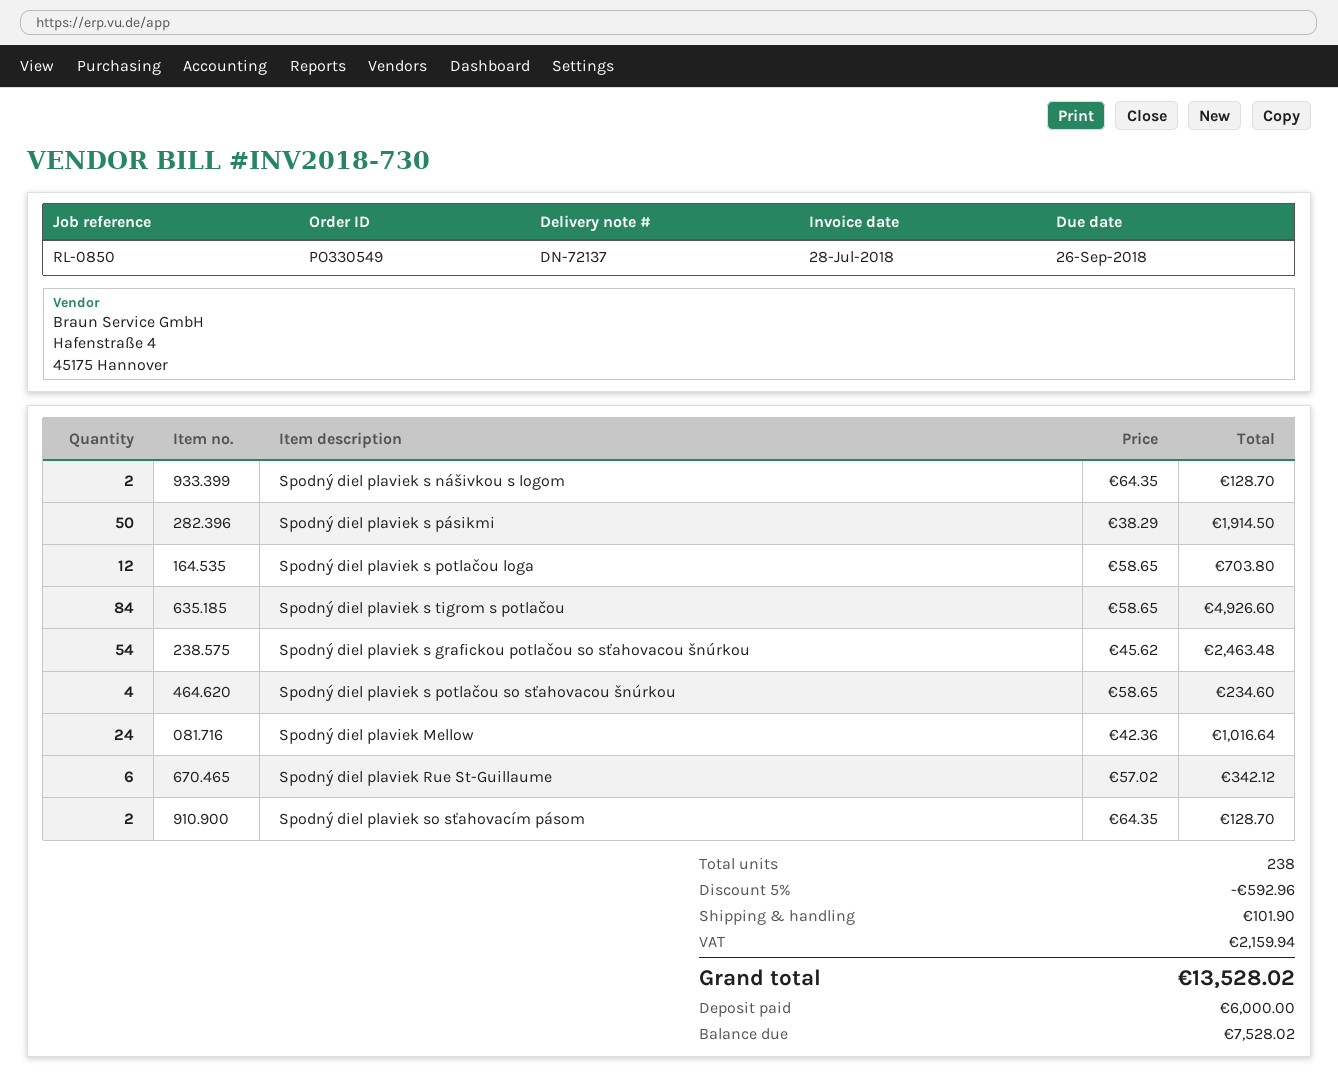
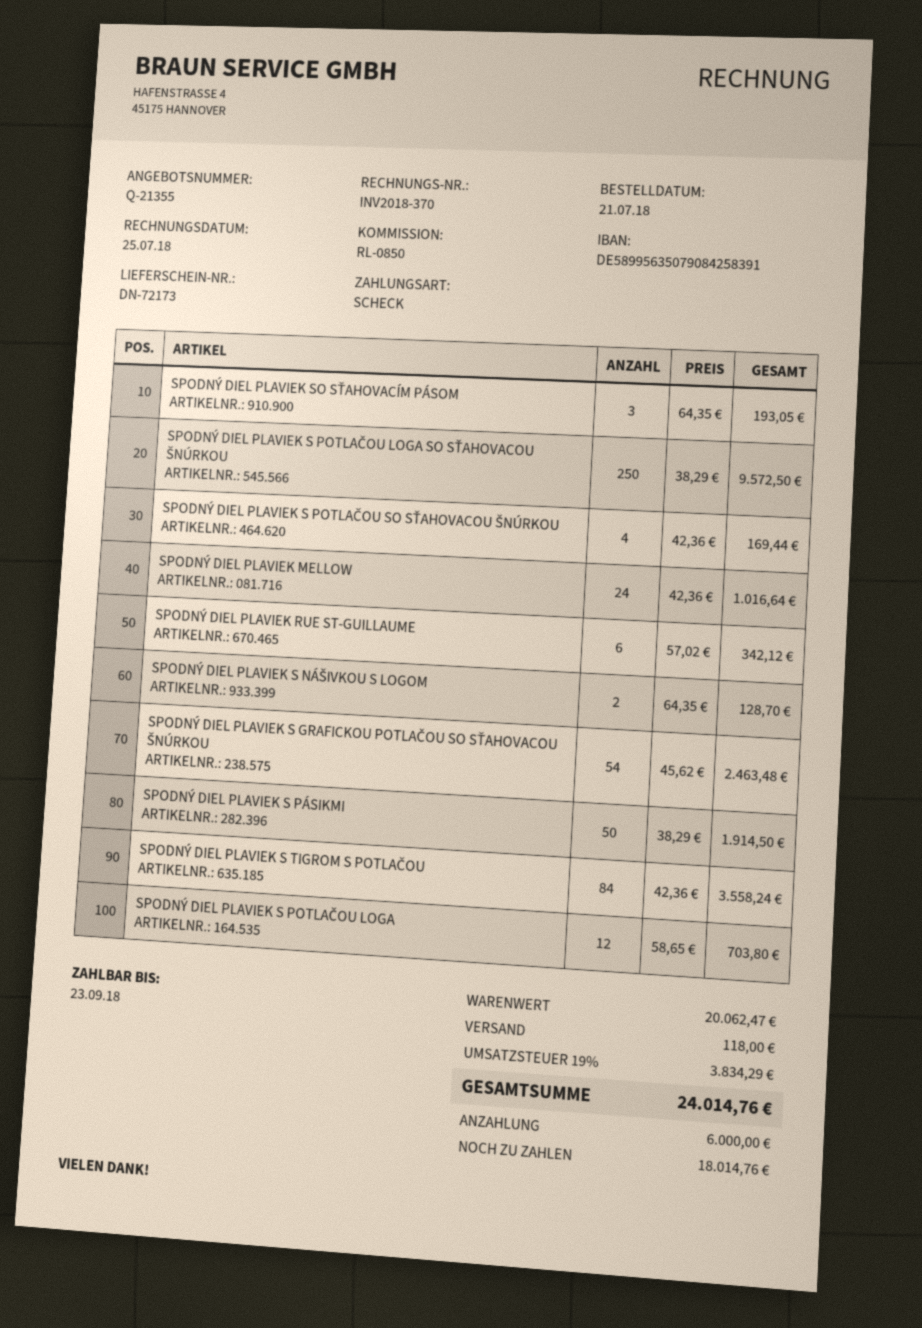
delivery note number: DN-72137 -> DN-72173
invoice number: INV2018-730 -> INV2018-370
invoice date: 2018-07-28 -> 2018-07-25
due date: 2018-09-26 -> 2018-09-23
Spodný diel plaviek s tigrom s potlačou: 84 x 58.65 = 4926.60 -> 84 x 42.36 = 3558.24
Spodný diel plaviek s potlačou so sťahovacou šnúrkou: 4 x 58.65 = 234.60 -> 4 x 42.36 = 169.44
Spodný diel plaviek so sťahovacím pásom: 2 x 64.35 = 128.70 -> 3 x 64.35 = 193.05
SPODNÝ DIEL PLAVIEK S POTLAČOU LOGA SO SŤAHOVACOU ŠNÚRKOU: none -> 250 x 38.29 = 9572.50
discount: 5% = 592.96 -> none
shipping: 101.90 -> 118.00
tax: 2159.94 -> 3834.29
total: 13528.02 -> 24014.76
balance: 7528.02 -> 18014.76

